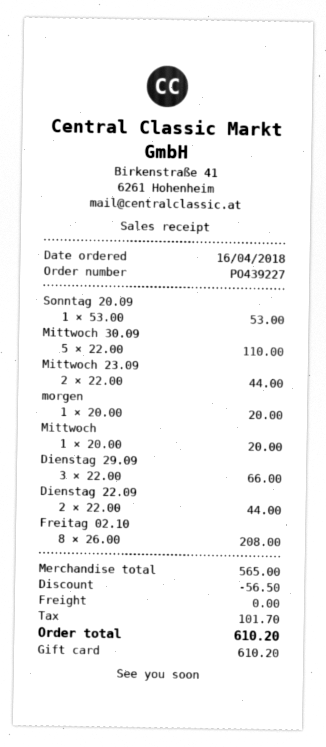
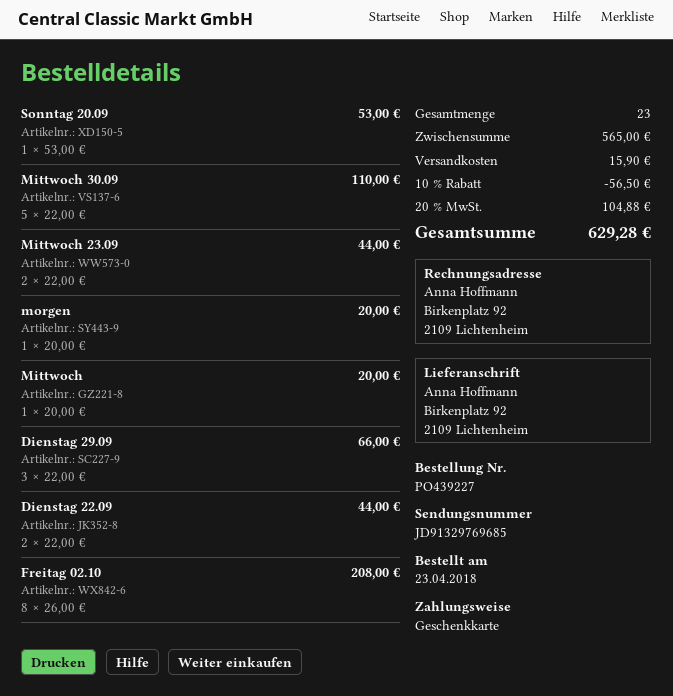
order date: 2018-04-16 -> 2018-04-23
shipping: 0.00 -> 15.90
tax: 101.70 -> 104.88
total: 610.20 -> 629.28

